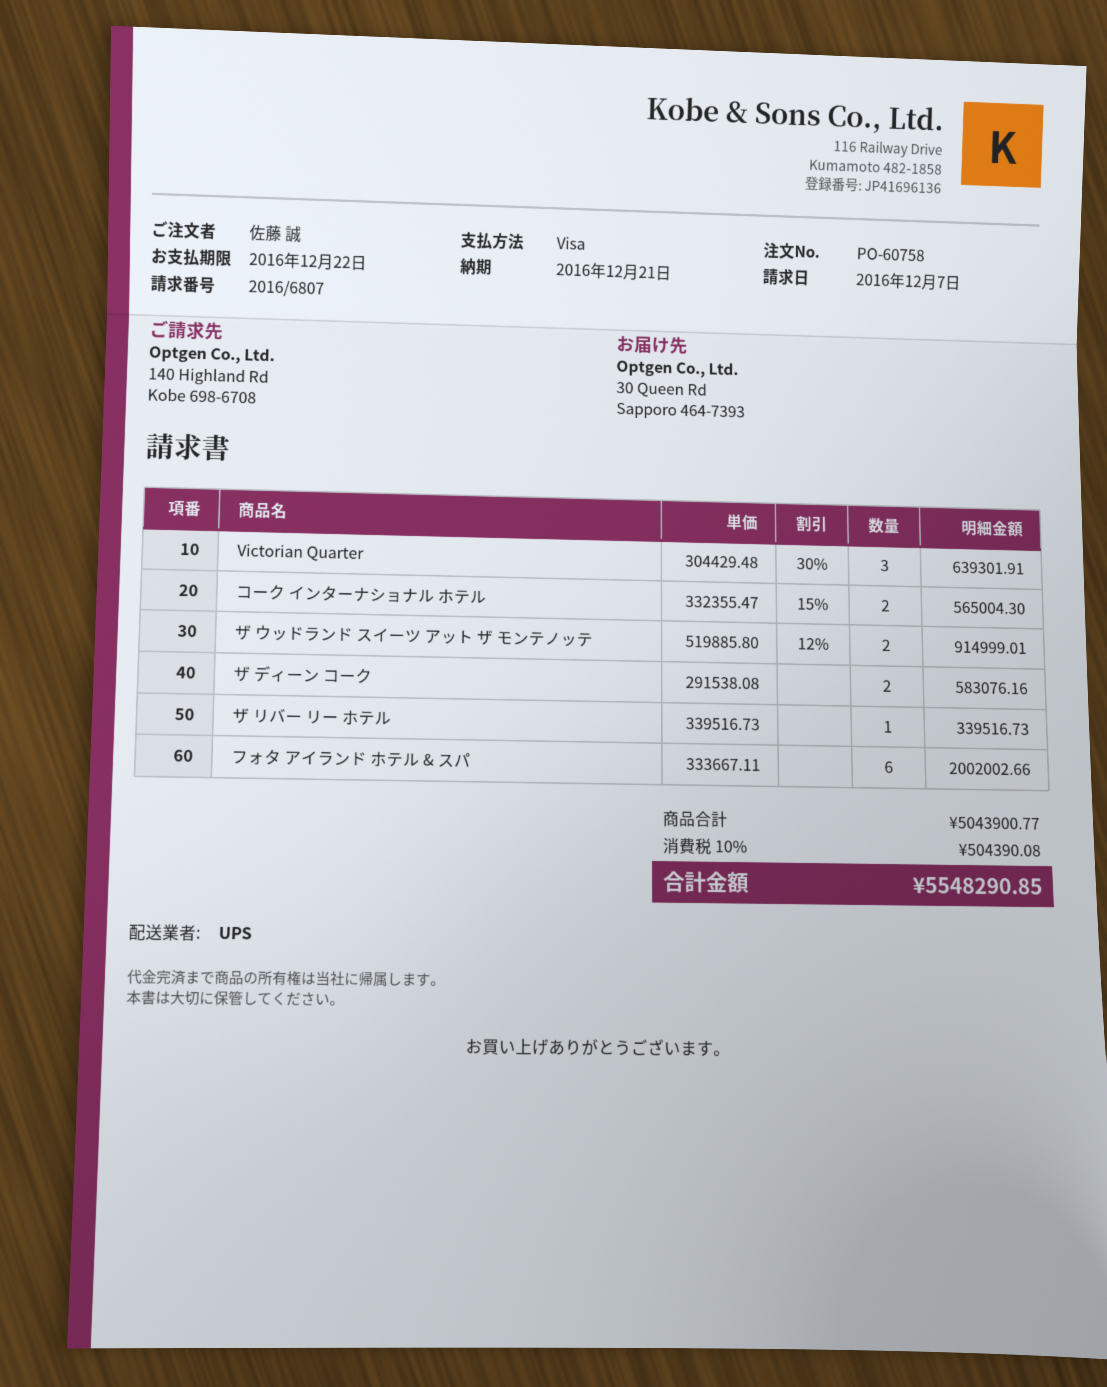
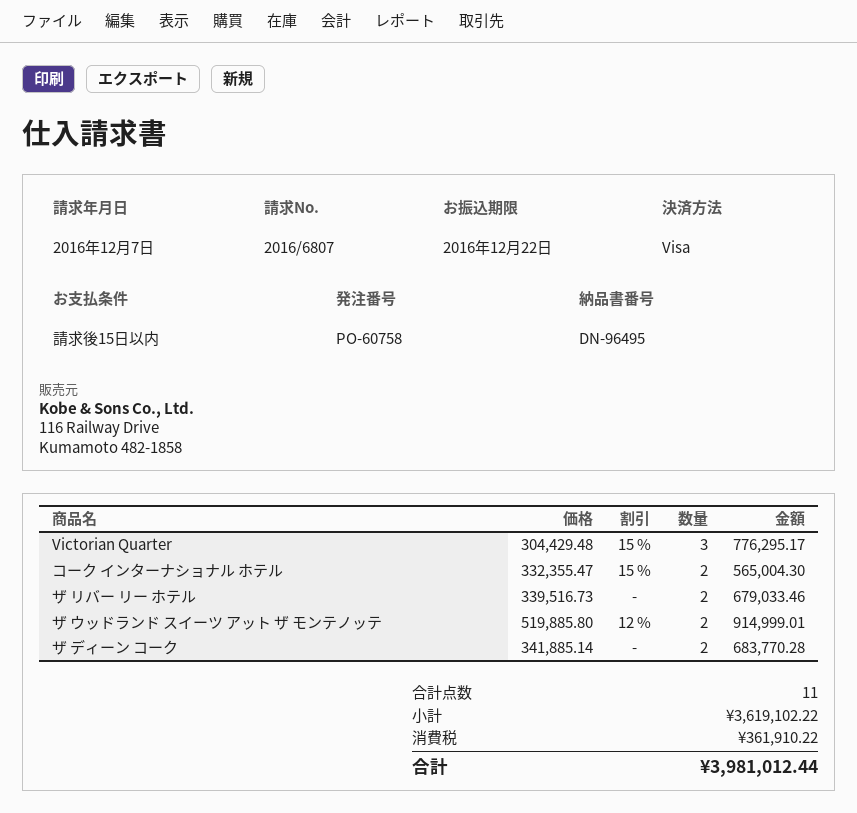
Victorian Quarter: 3 x 304429.48 - 30% = 639301.91 -> 3 x 304429.48 - 15% = 776295.17
ザ ディーン コーク: 2 x 291538.08 = 583076.16 -> 2 x 341885.14 = 683770.28
ザ リバー リー ホテル: 1 x 339516.73 = 339516.73 -> 2 x 339516.73 = 679033.46
フォタ アイランド ホテル & スパ: 6 x 333667.11 = 2002002.66 -> none
subtotal: 5043900.77 -> 3619102.22
tax: 504390.08 -> 361910.22
total: 5548290.85 -> 3981012.44

